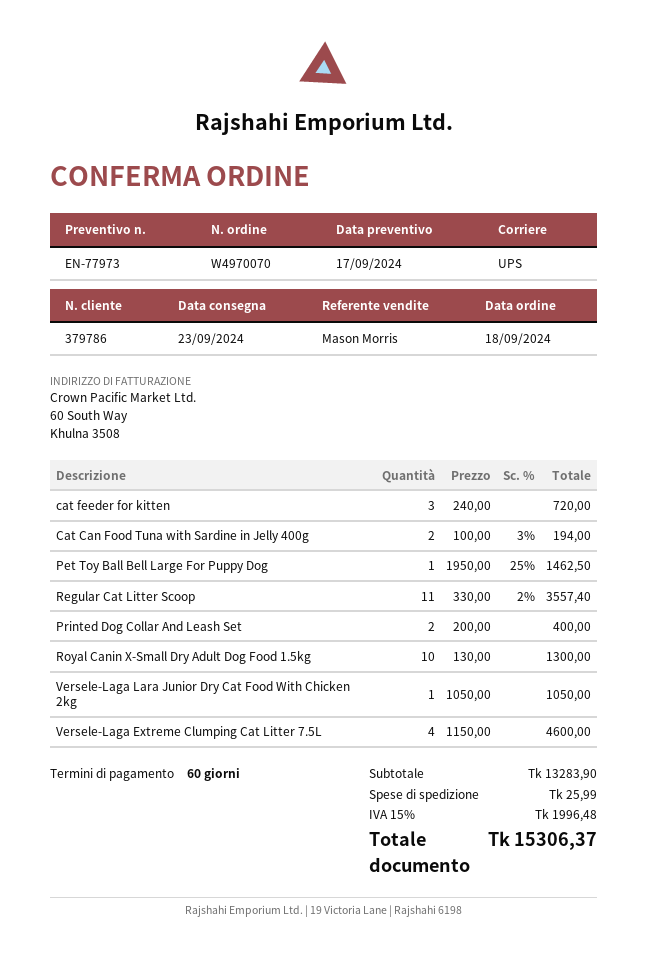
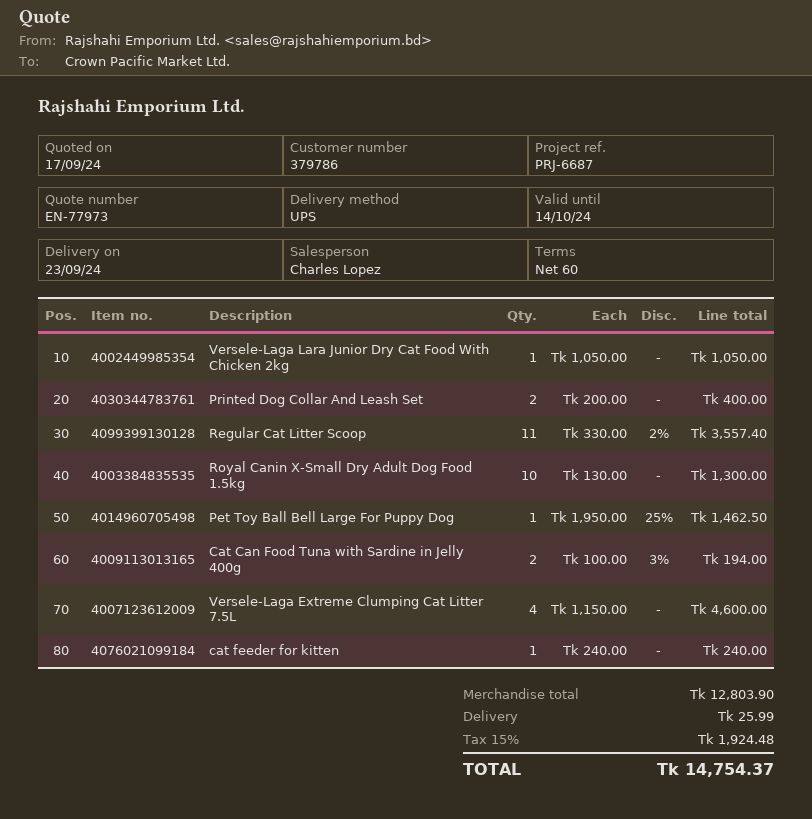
sales rep: Mason Morris -> Charles Lopez
cat feeder for kitten: 3 x 240.00 = 720.00 -> 1 x 240.00 = 240.00
subtotal: 13283.90 -> 12803.90
tax: 15% = 1996.48 -> 15% = 1924.48
total: 15306.37 -> 14754.37

